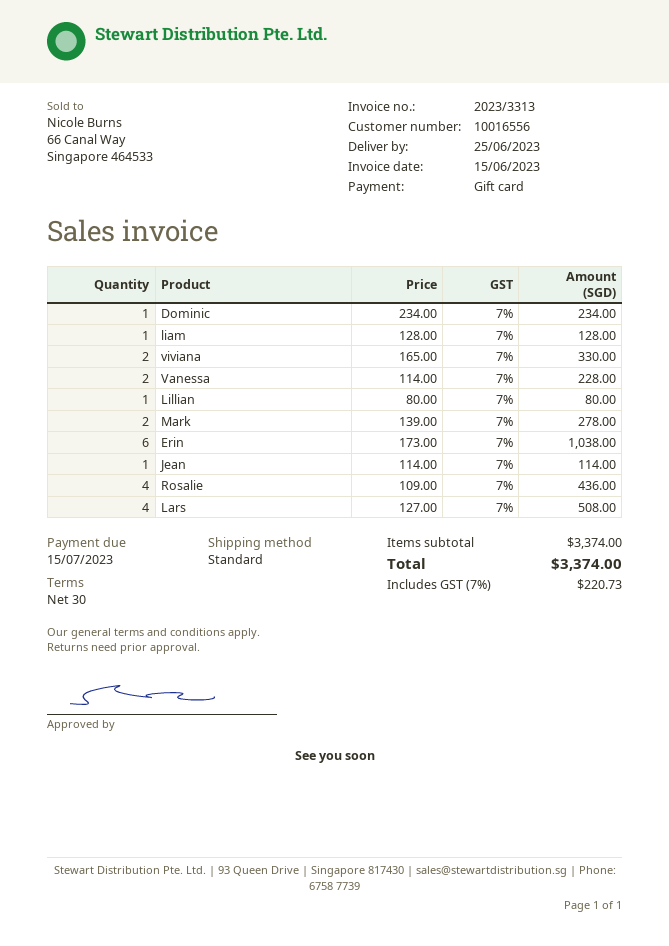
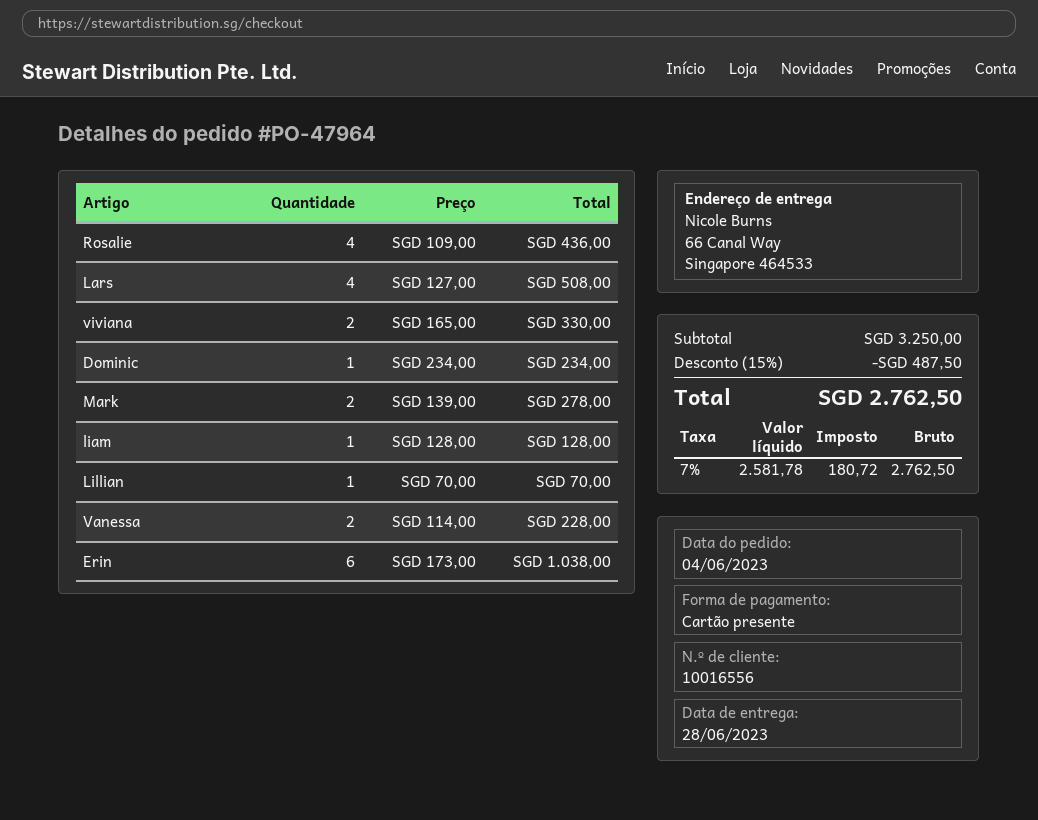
delivery date: 2023-06-25 -> 2023-06-28
Lillian: 1 x 80.00 = 80.00 -> 1 x 70.00 = 70.00
Jean: 1 x 114.00 = 114.00 -> none
subtotal: 3374.00 -> 3250.00
discount: none -> 15% = 487.50
tax: 7% = 220.73 -> 7% = 180.72
total: 3374.00 -> 2762.50

